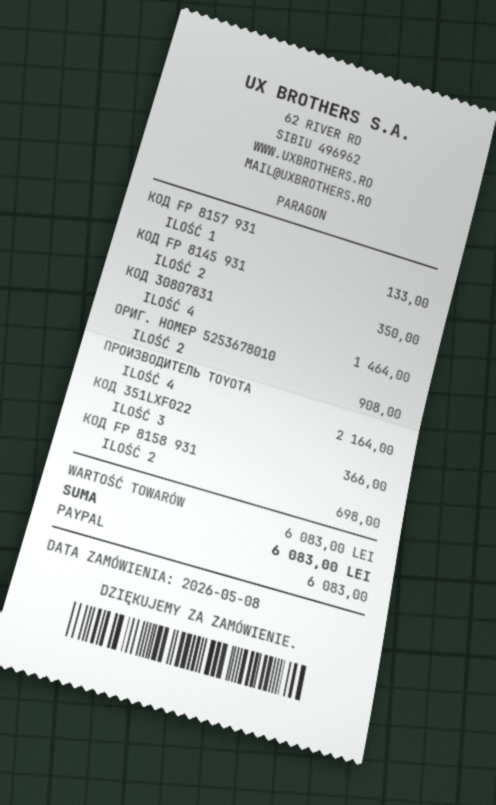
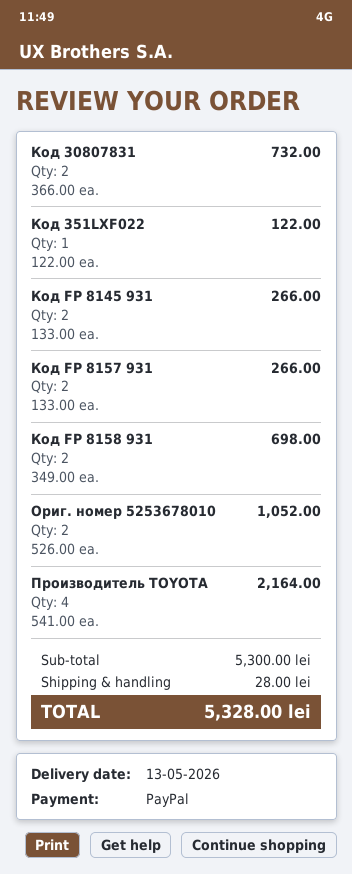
КОД FP 8157 931: 1 for 133.00 -> 2 for 266.00
КОД FP 8145 931: 2 for 350.00 -> 2 for 266.00
КОД 30807831: 4 for 1464.00 -> 2 for 732.00
ОРИГ. НОМЕР 5253678010: 2 for 908.00 -> 2 for 1052.00
КОД 351LXF022: 3 for 366.00 -> 1 for 122.00
subtotal: 6083.00 -> 5300.00
shipping: none -> 28.00
total: 6083.00 -> 5328.00

